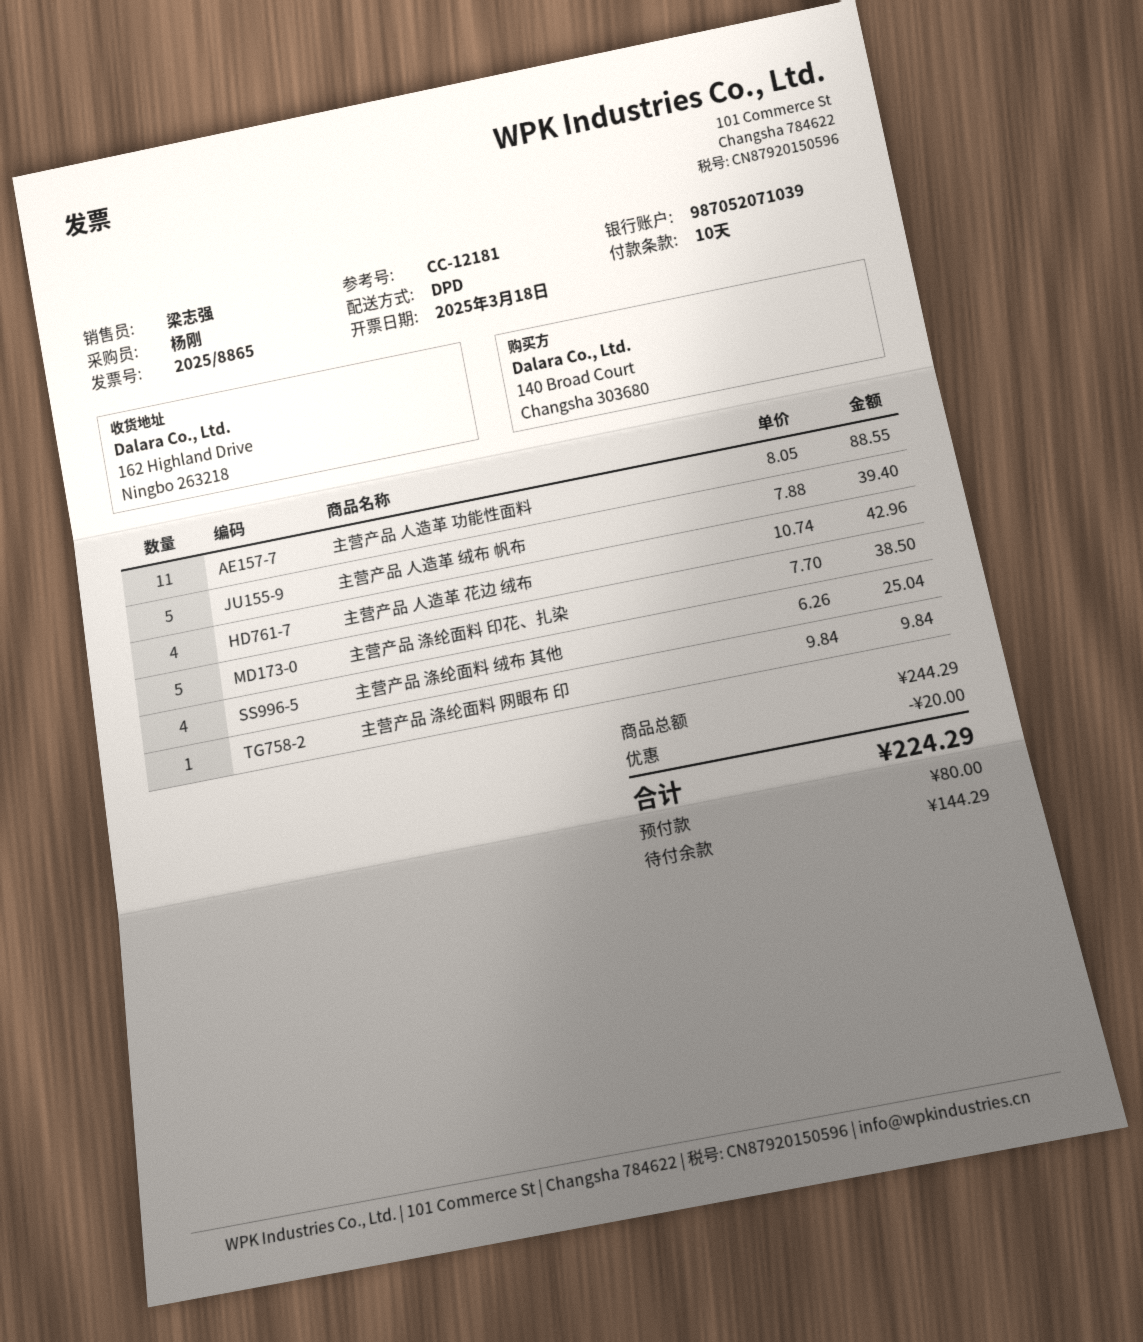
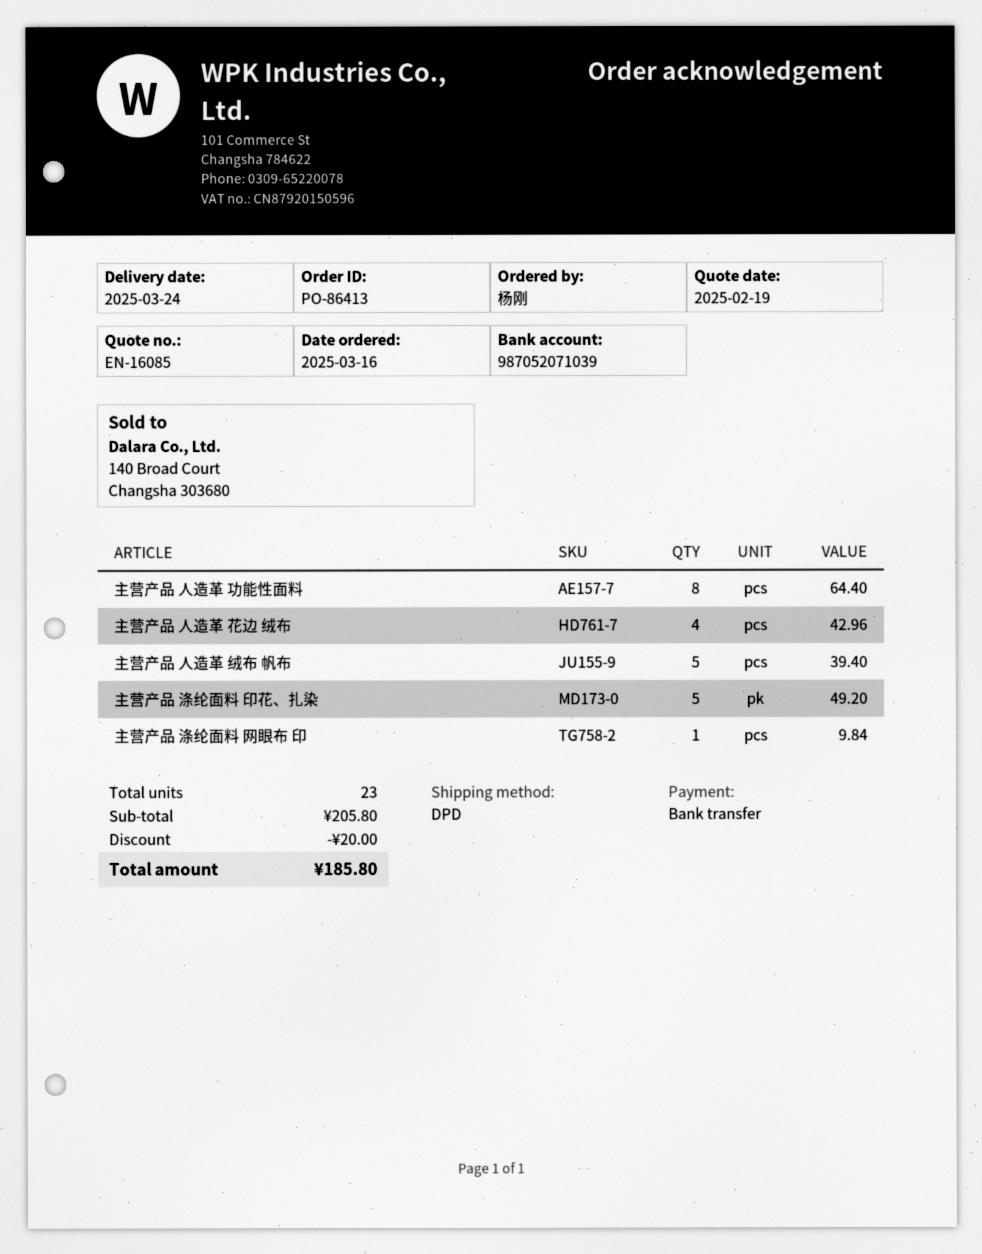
主营产品 人造革 功能性面料: 11 for 88.55 -> 8 for 64.40
主营产品 涤纶面料 印花、扎染: 5 for 38.50 -> 5 for 49.20
主营产品 涤纶面料 绒布 其他: 4 for 25.04 -> none
subtotal: 244.29 -> 205.80
total: 224.29 -> 185.80

